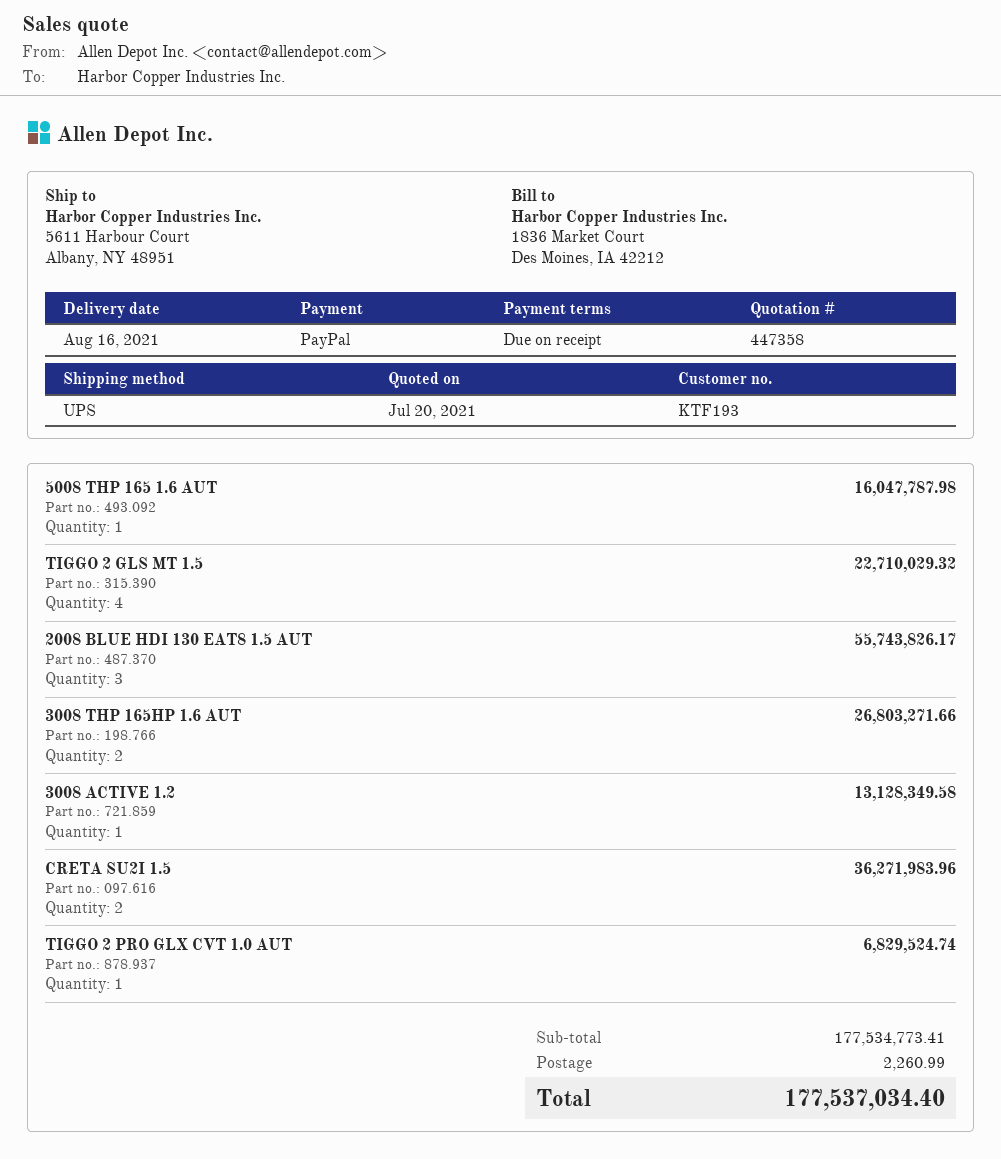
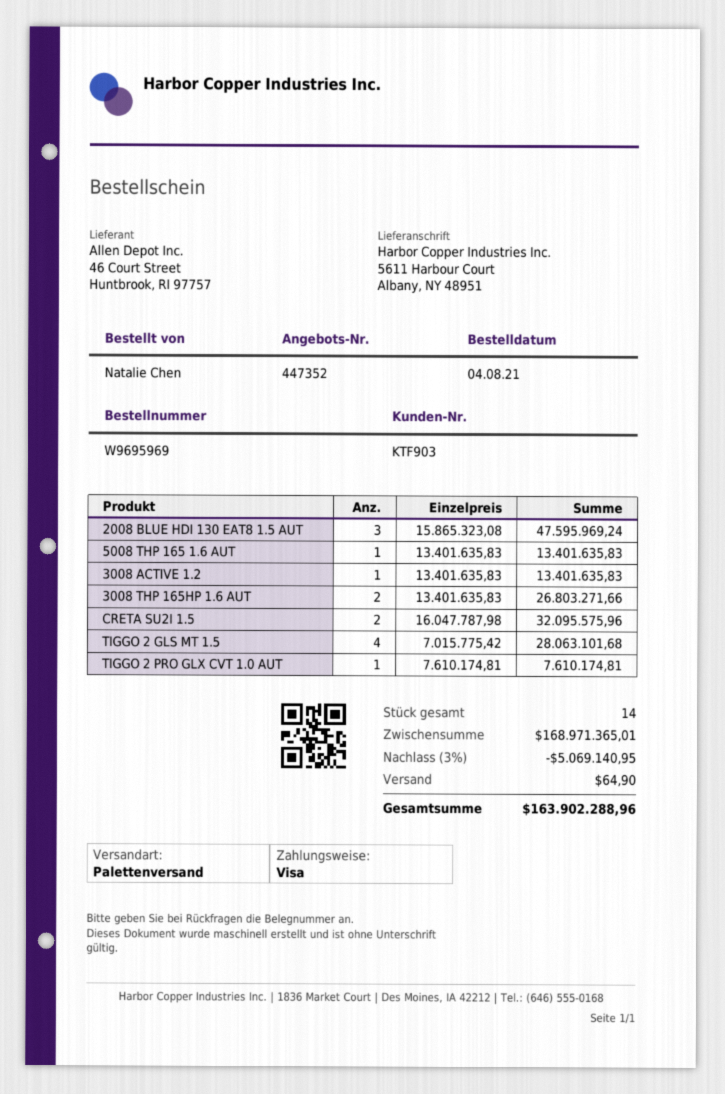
quote number: 447358 -> 447352
customer number: KTF193 -> KTF903
payment method: PayPal -> Visa
shipping method: UPS -> pallet freight
5008 THP 165 1.6 AUT: 1 for 16047787.98 -> 1 for 13401635.83
TIGGO 2 GLS MT 1.5: 4 for 22710029.32 -> 4 for 28063101.68
2008 BLUE HDI 130 EAT8 1.5 AUT: 3 for 55743826.17 -> 3 for 47595969.24
3008 ACTIVE 1.2: 1 for 13128349.58 -> 1 for 13401635.83
CRETA SU2I 1.5: 2 for 36271983.96 -> 2 for 32095575.96
TIGGO 2 PRO GLX CVT 1.0 AUT: 1 for 6829524.74 -> 1 for 7610174.81
subtotal: 177534773.41 -> 168971365.01
discount: none -> 3% = 5069140.95
shipping: 2260.99 -> 64.90
total: 177537034.40 -> 163902288.96

